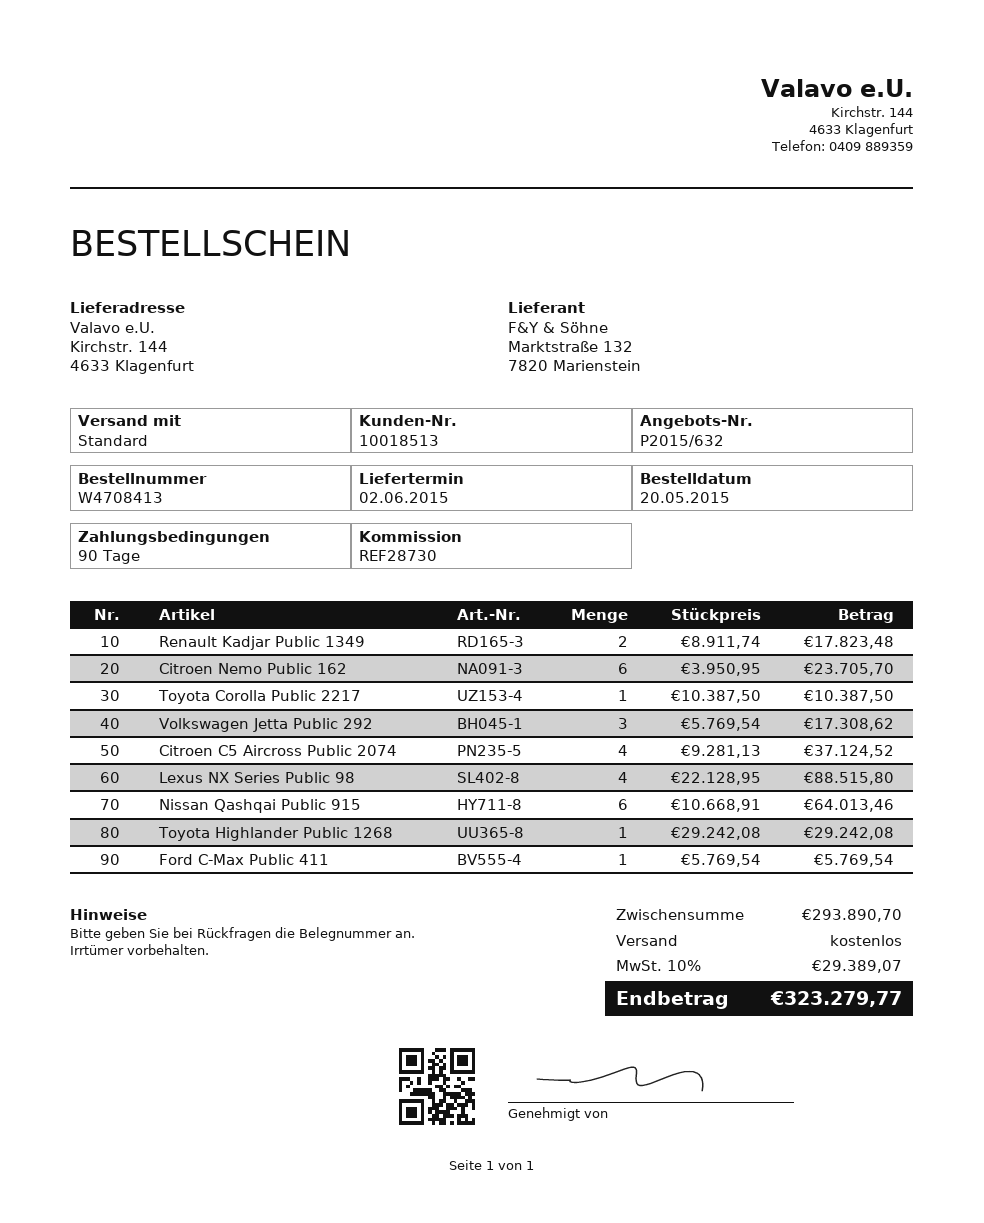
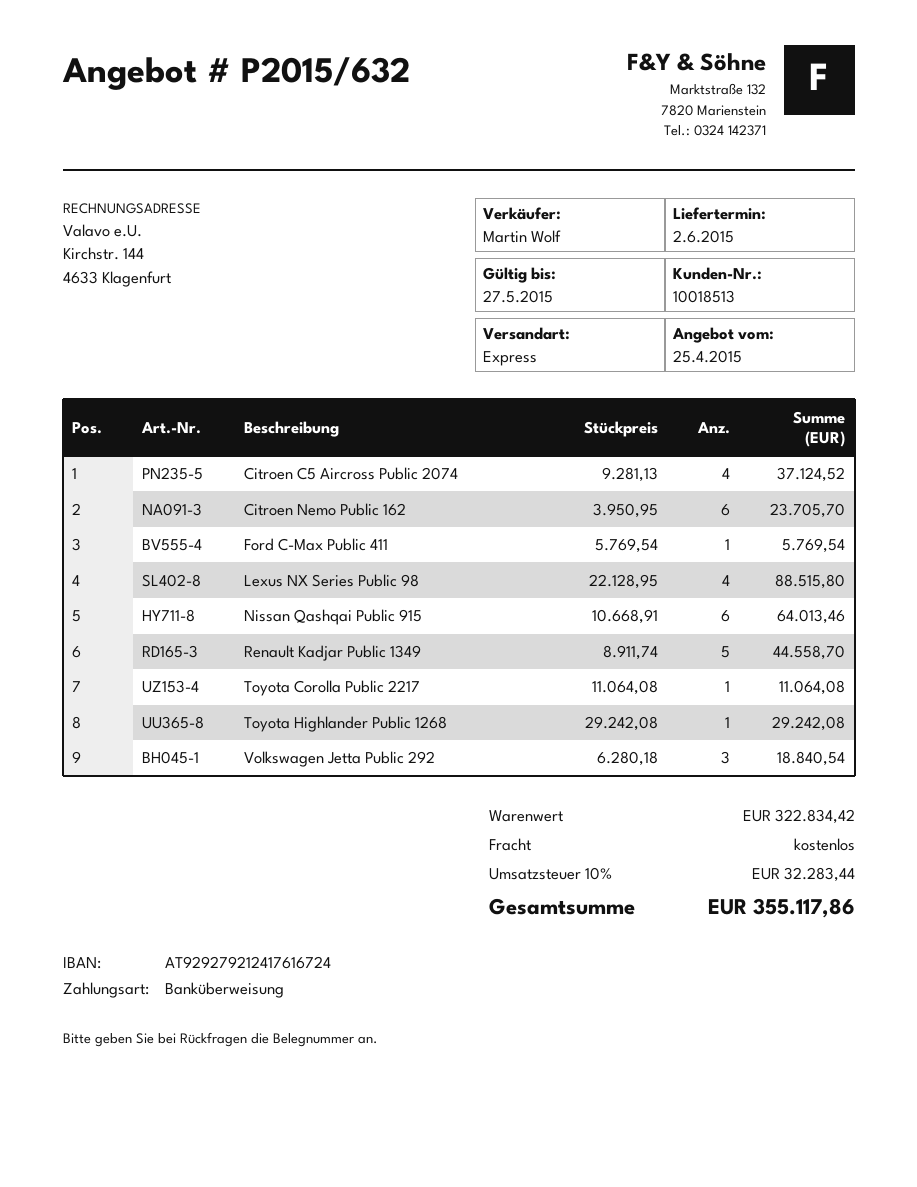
shipping method: standard -> express
Renault Kadjar Public 1349: 2 x 8911.74 = 17823.48 -> 5 x 8911.74 = 44558.70
Toyota Corolla Public 2217: 1 x 10387.50 = 10387.50 -> 1 x 11064.08 = 11064.08
Volkswagen Jetta Public 292: 3 x 5769.54 = 17308.62 -> 3 x 6280.18 = 18840.54
subtotal: 293890.70 -> 322834.42
tax: 10% = 29389.07 -> 10% = 32283.44
total: 323279.77 -> 355117.86

